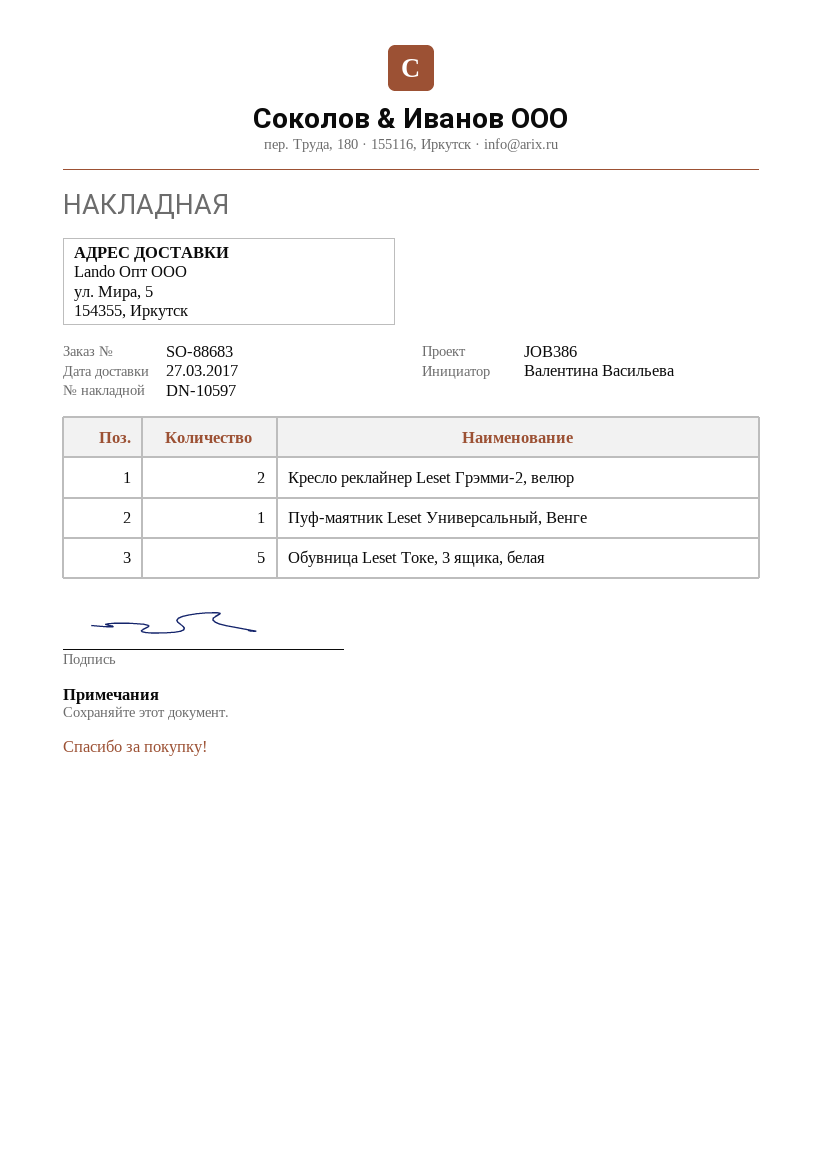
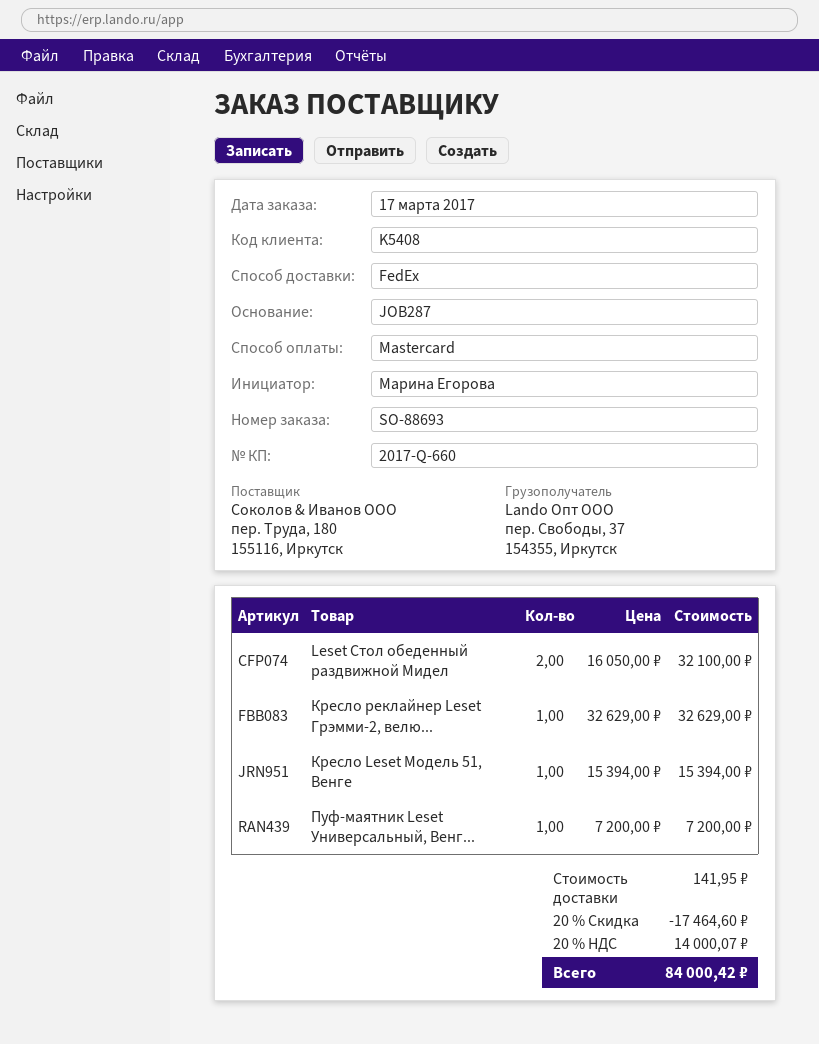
order number: SO-88683 -> SO-88693
reference: JOB386 -> JOB287
ordered by: Валентина Васильева -> Марина Егорова
ship to: ул. Мира, 5, 154355, Иркутск -> пер. Свободы, 37, 154355, Иркутск
Кресло реклайнер Leset Грэмми-2, велюр: 2 -> 1
Обувница Leset Токе, 3 ящика, белая: 5 -> none
Leset Стол обеденный раздвижной Мидел: none -> 2
Кресло Leset Модель 51, Венге: none -> 1

